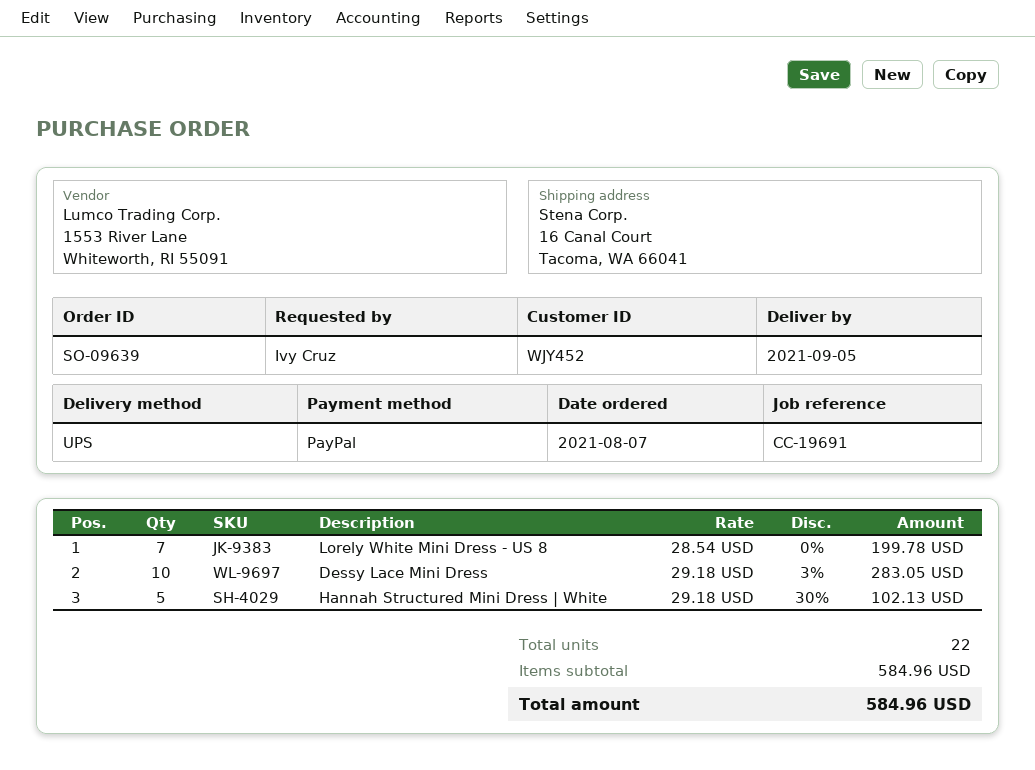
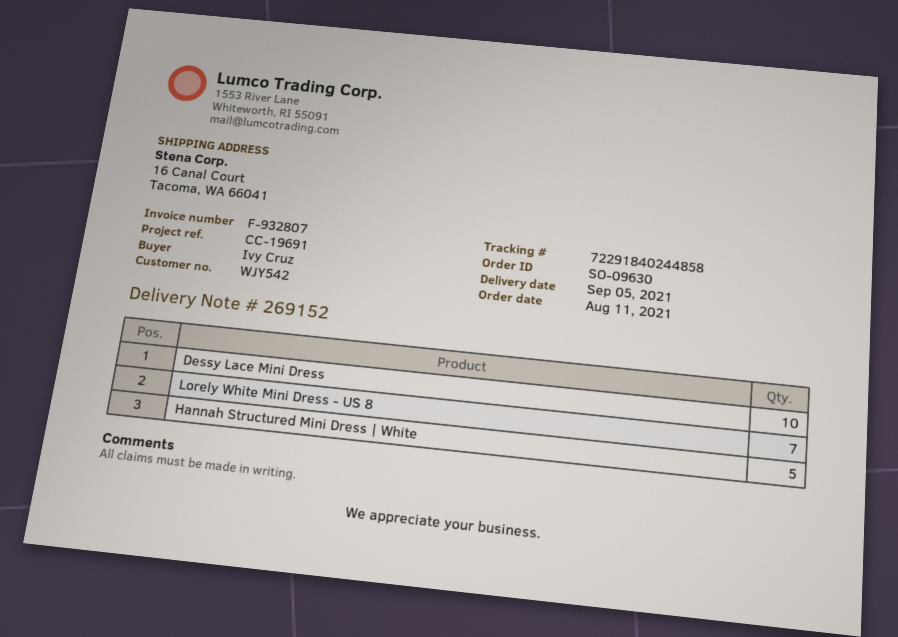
order number: SO-09639 -> SO-09630
order date: 2021-08-07 -> 2021-08-11
customer number: WJY452 -> WJY542

